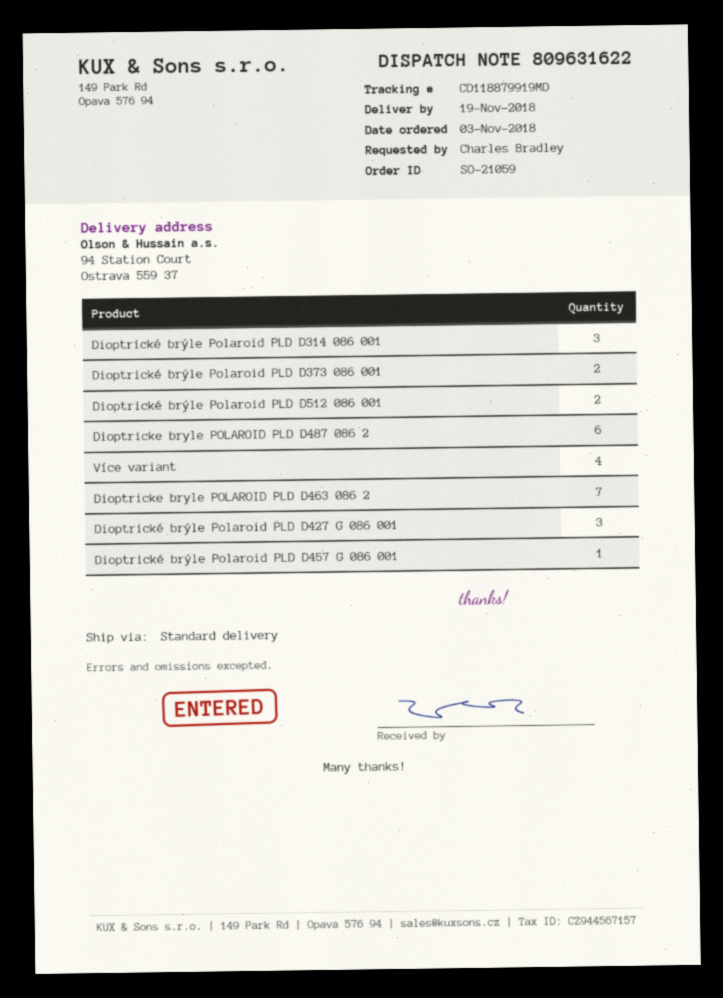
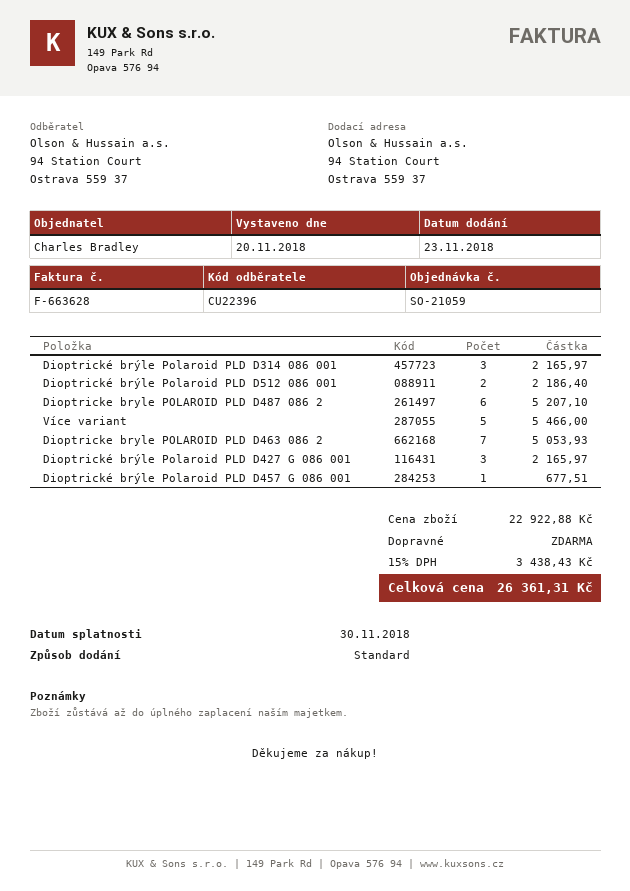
delivery date: 2018-11-19 -> 2018-11-23
Dioptrické brýle Polaroid PLD D373 086 001: 2 -> none
Více variant: 4 -> 5

